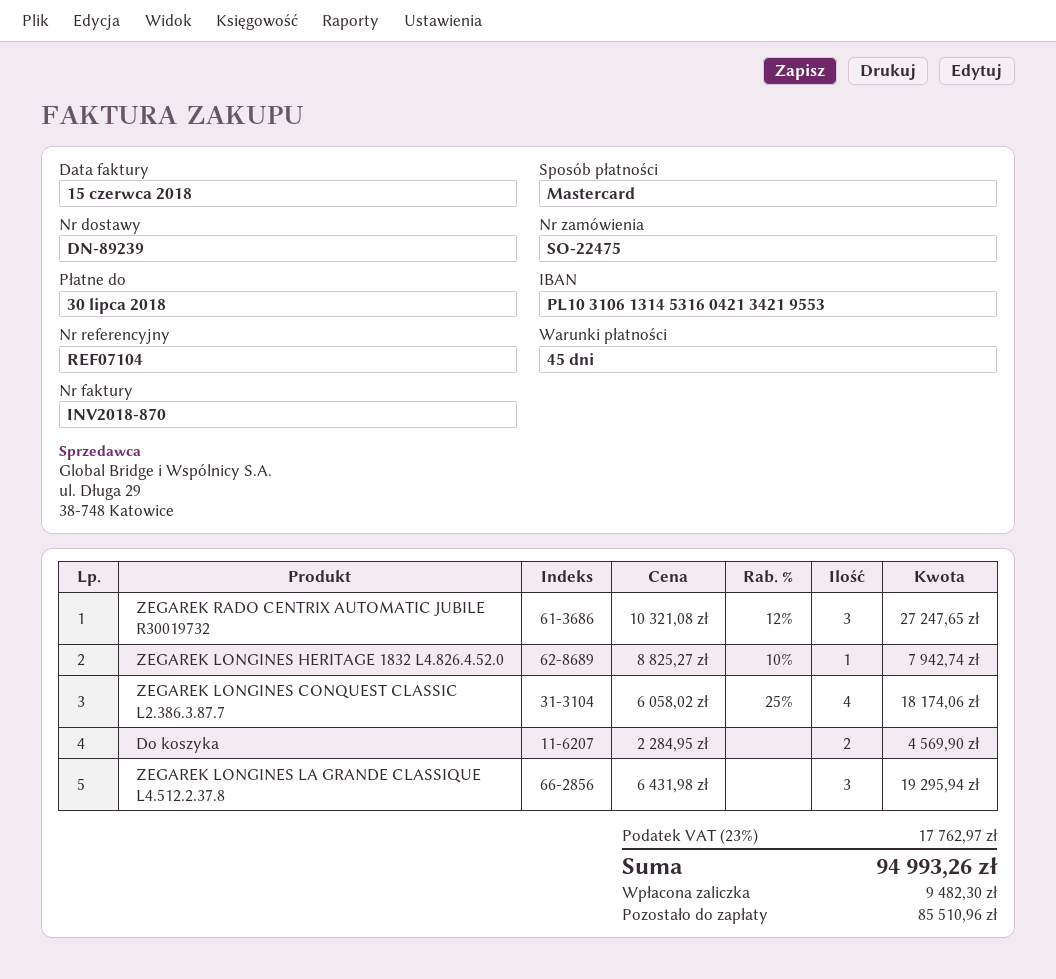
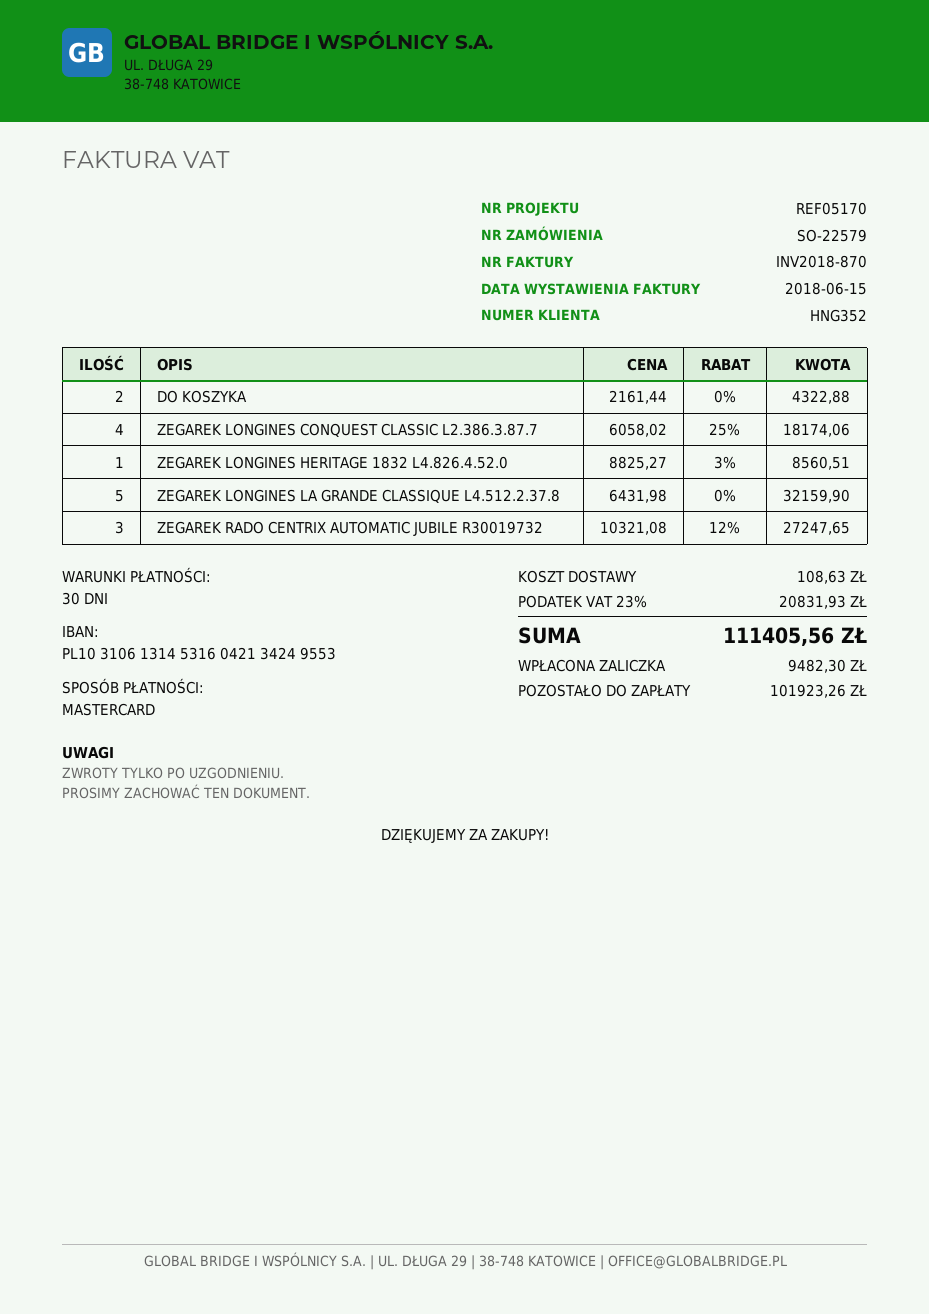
order number: SO-22475 -> SO-22579
payment terms: 45 days -> 30 days
reference: REF07104 -> REF05170
bank account: PL10310613145316042134219553 -> PL10310613145316042134249553
ZEGAREK LONGINES HERITAGE 1832 L4.826.4.52.0: 1 x 8825.27 - 10% = 7942.74 -> 1 x 8825.27 - 3% = 8560.51
Do koszyka: 2 x 2284.95 = 4569.90 -> 2 x 2161.44 = 4322.88
ZEGAREK LONGINES LA GRANDE CLASSIQUE L4.512.2.37.8: 3 x 6431.98 = 19295.94 -> 5 x 6431.98 = 32159.90
shipping: none -> 108.63
tax: 23% = 17762.97 -> 23% = 20831.93
total: 94993.26 -> 111405.56
balance: 85510.96 -> 101923.26

